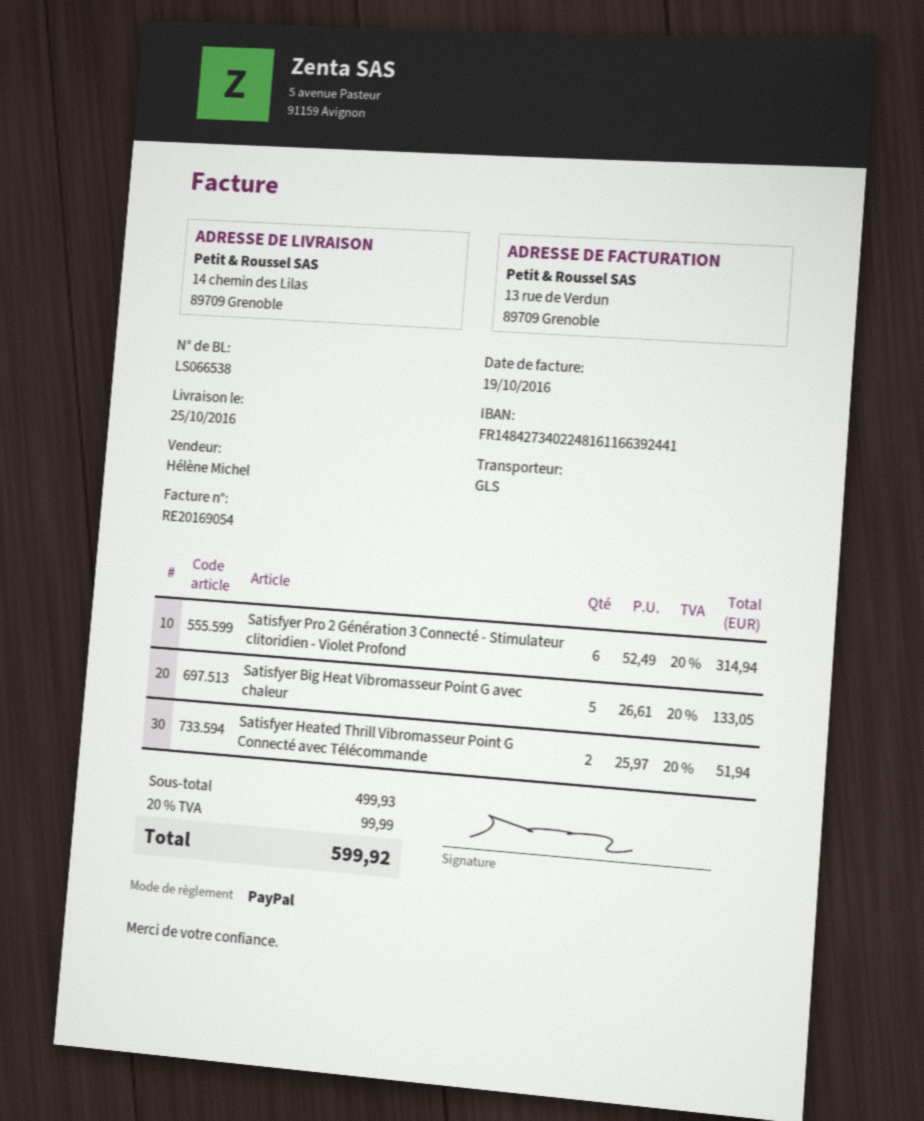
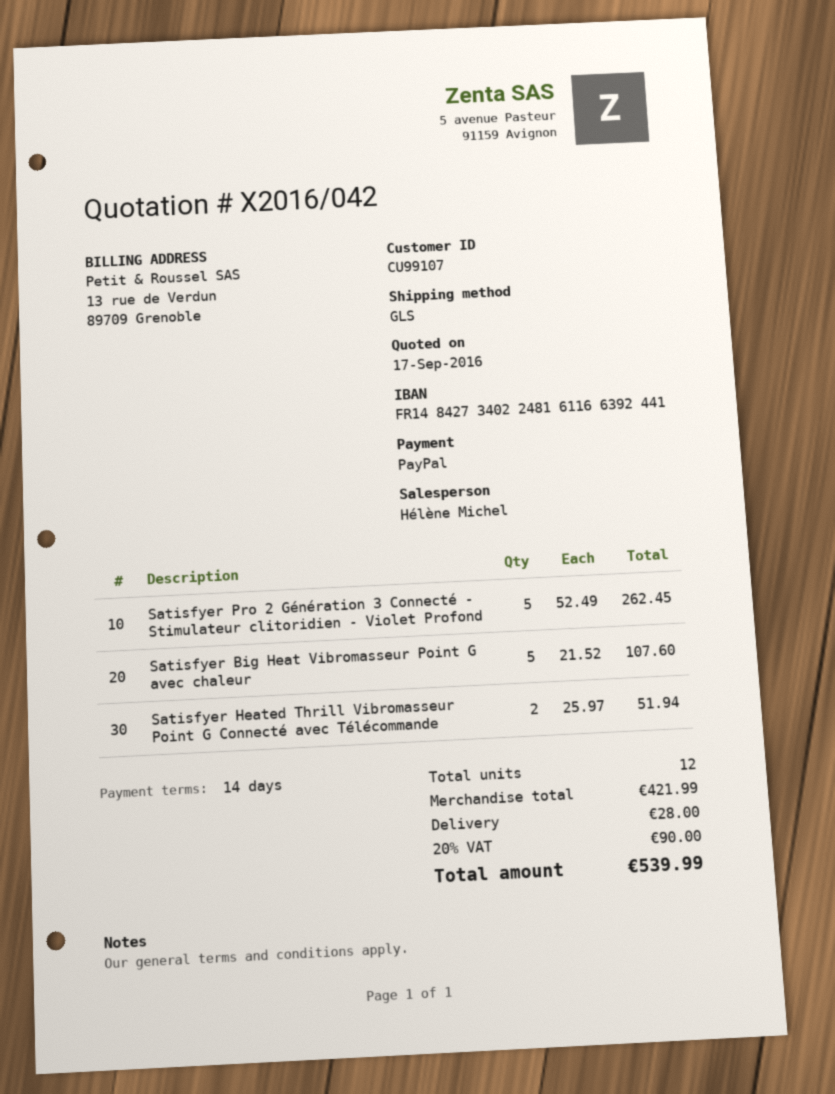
Satisfyer Pro 2 Génération 3 Connecté - Stimulateur clitoridien - Violet Profond: 6 x 52.49 = 314.94 -> 5 x 52.49 = 262.45
Satisfyer Big Heat Vibromasseur Point G avec chaleur: 5 x 26.61 = 133.05 -> 5 x 21.52 = 107.60
subtotal: 499.93 -> 421.99
shipping: none -> 28.00
tax: 20% = 99.99 -> 20% = 90.00
total: 599.92 -> 539.99

